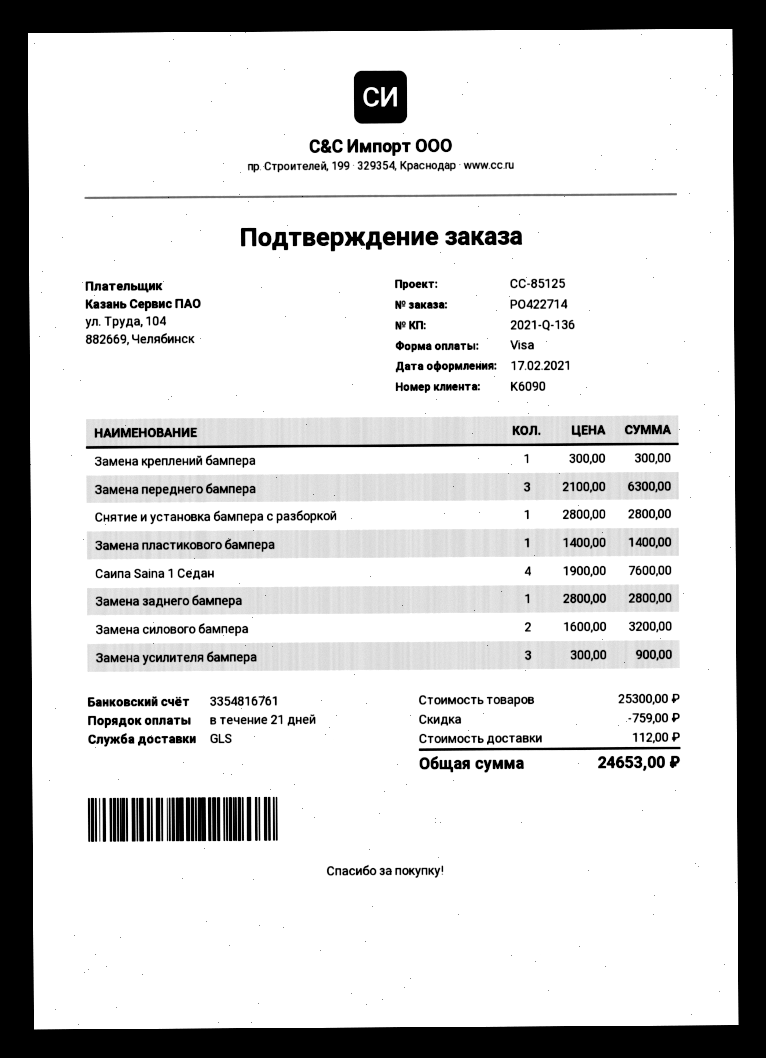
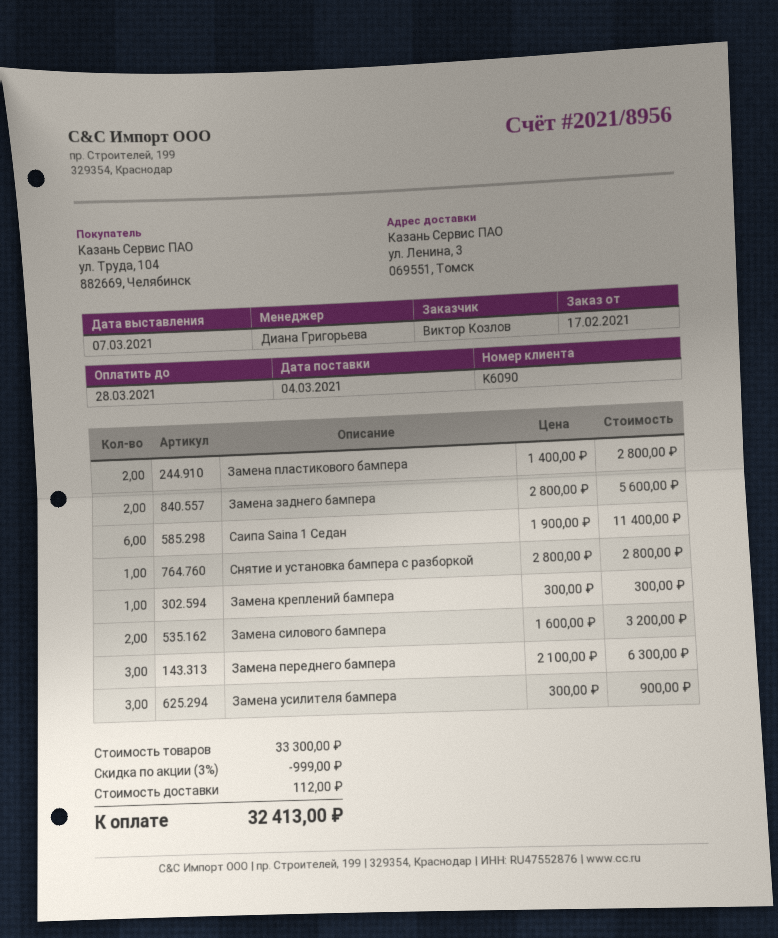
Замена пластикового бампера: 1 x 1400.00 = 1400.00 -> 2 x 1400.00 = 2800.00
Саипа Saina 1 Седан: 4 x 1900.00 = 7600.00 -> 6 x 1900.00 = 11400.00
Замена заднего бампера: 1 x 2800.00 = 2800.00 -> 2 x 2800.00 = 5600.00
subtotal: 25300.00 -> 33300.00
discount: 759.00 -> 999.00
total: 24653.00 -> 32413.00

